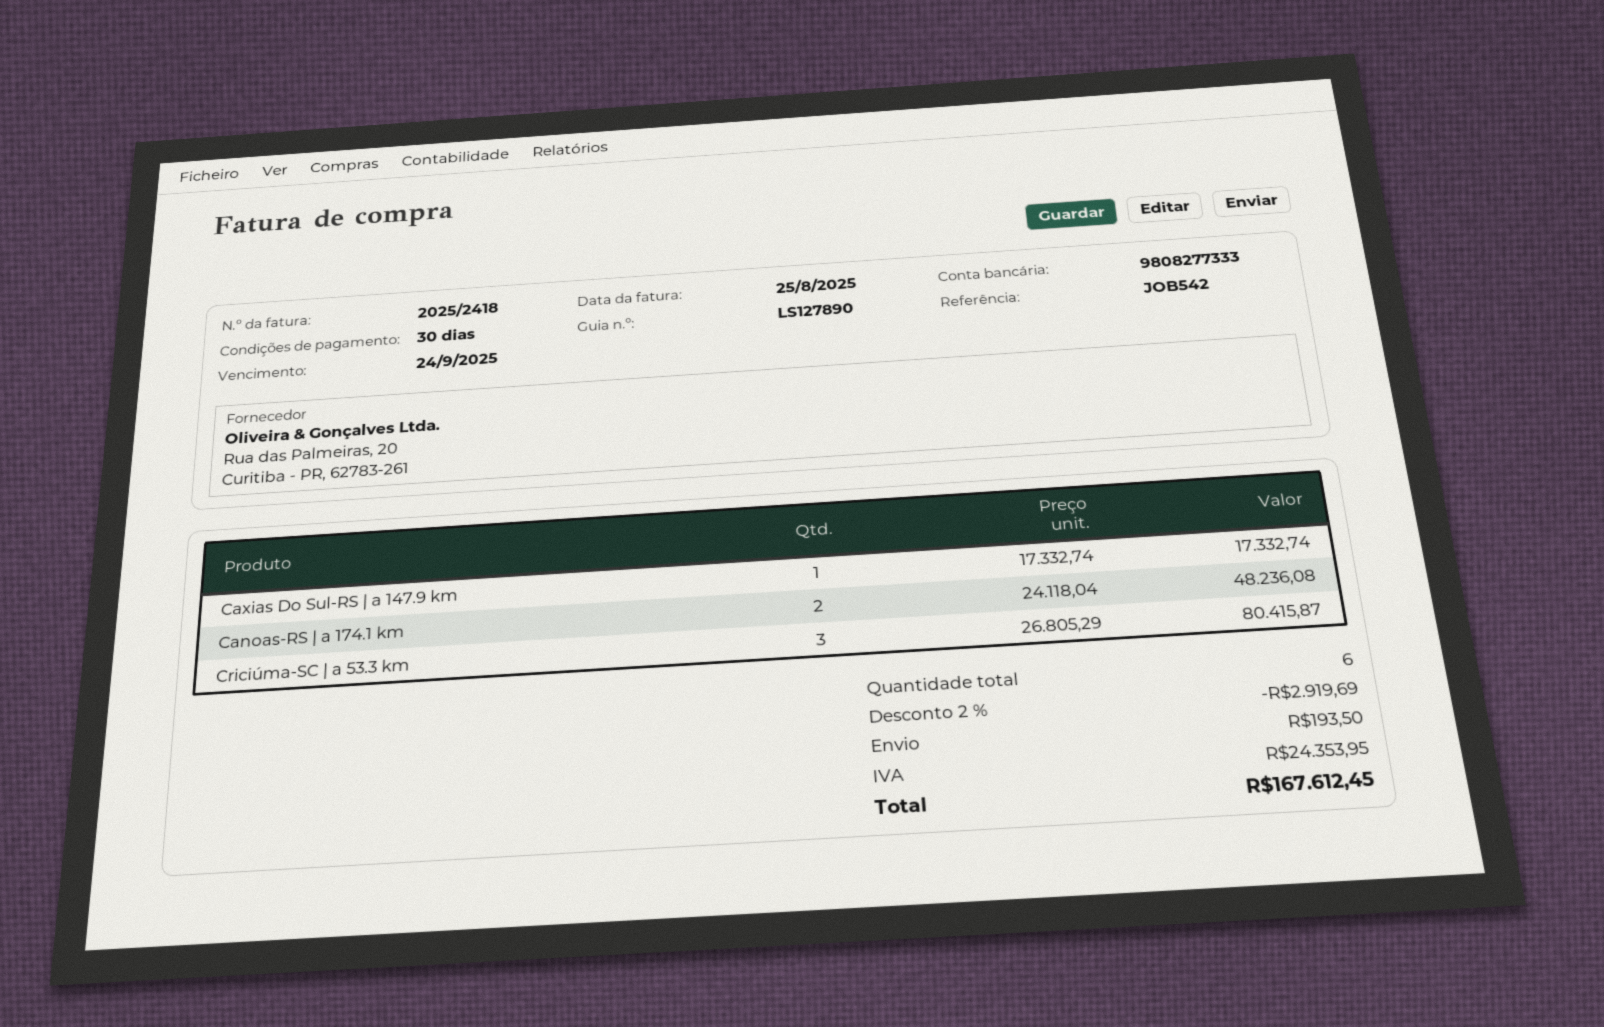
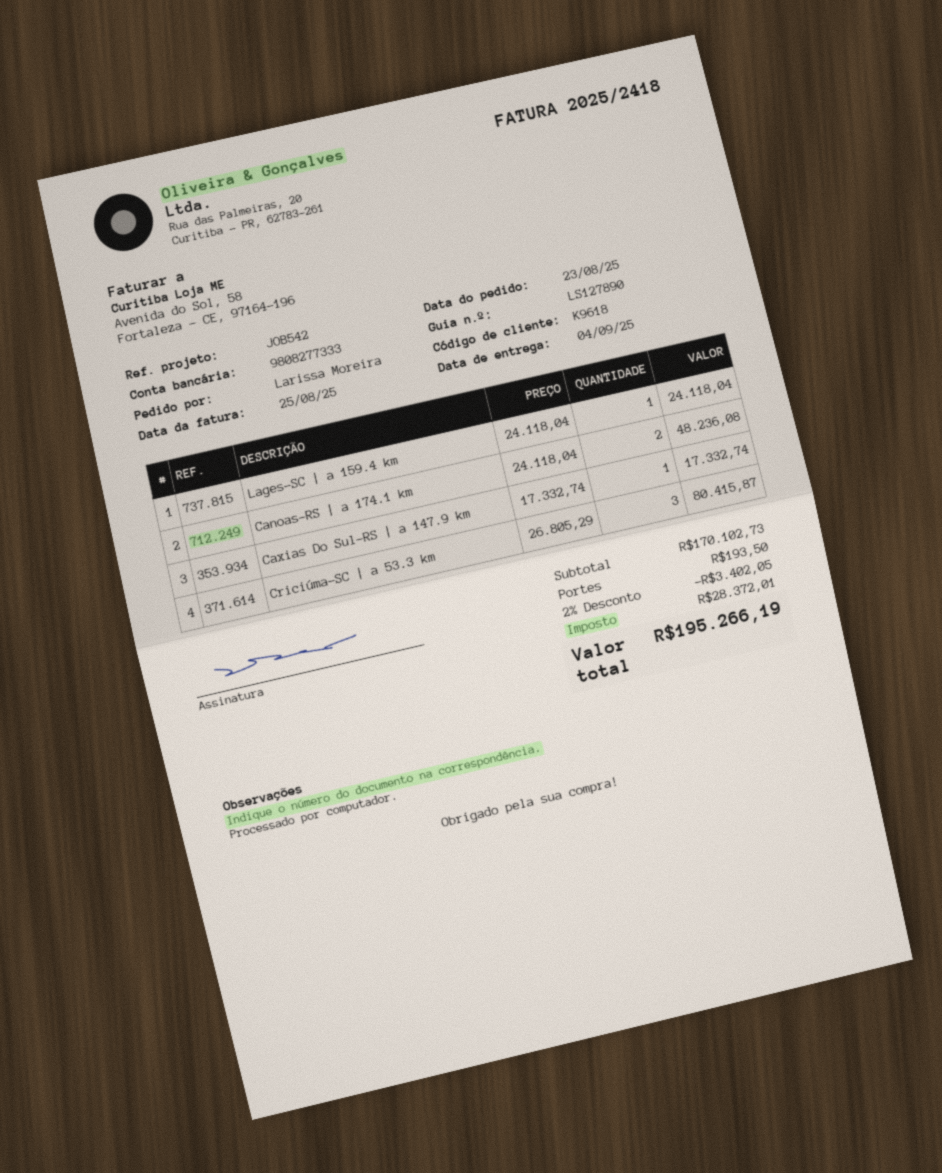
Lages-SC | a 159.4 km: none -> 1 x 24118.04 = 24118.04
discount: 2% = 2919.69 -> 2% = 3402.05
tax: 24353.95 -> 28372.01
total: 167612.45 -> 195266.19

